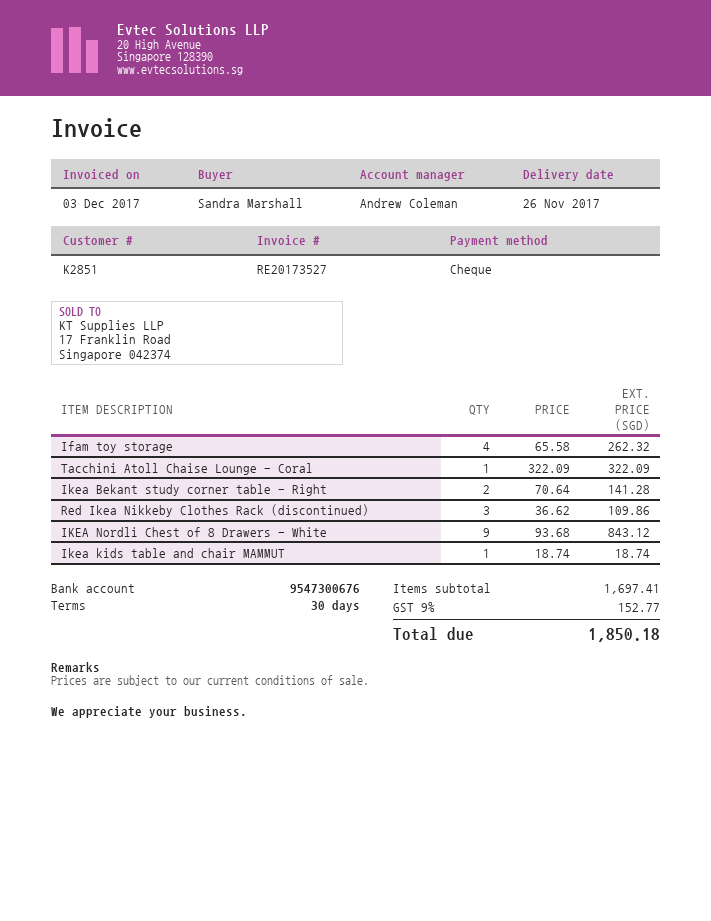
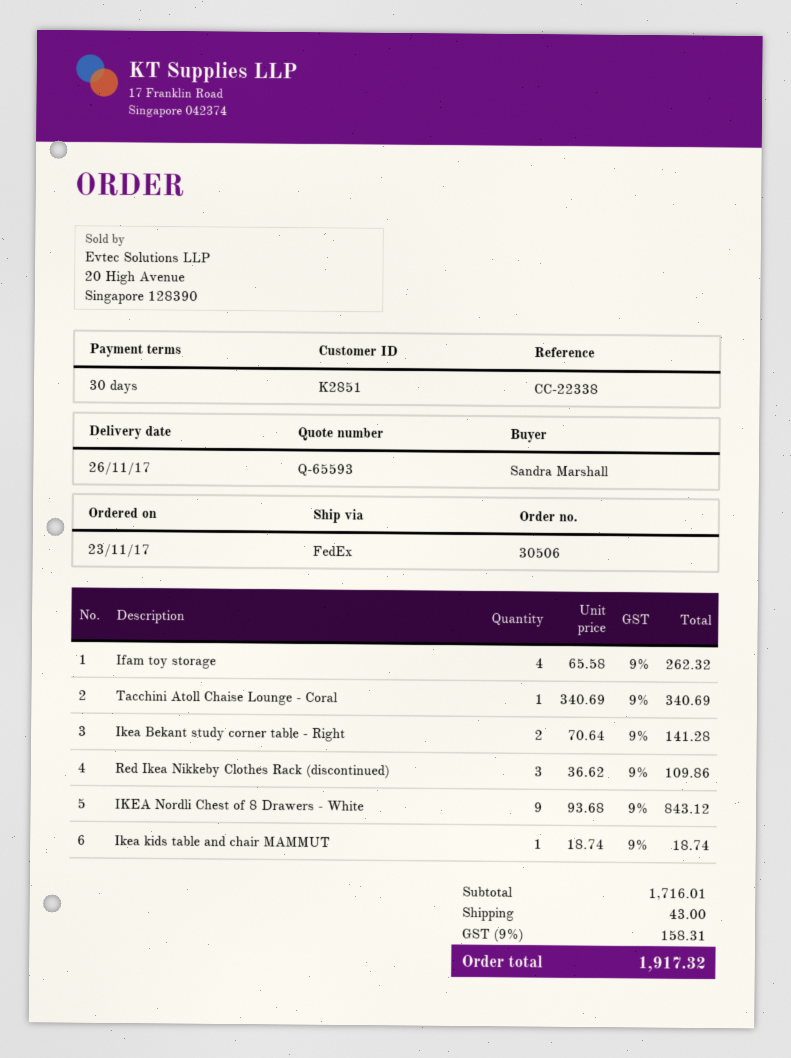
Tacchini Atoll Chaise Lounge - Coral: 1 x 322.09 = 322.09 -> 1 x 340.69 = 340.69
subtotal: 1697.41 -> 1716.01
shipping: none -> 43.00
tax: 9% = 152.77 -> 9% = 158.31
total: 1850.18 -> 1917.32

